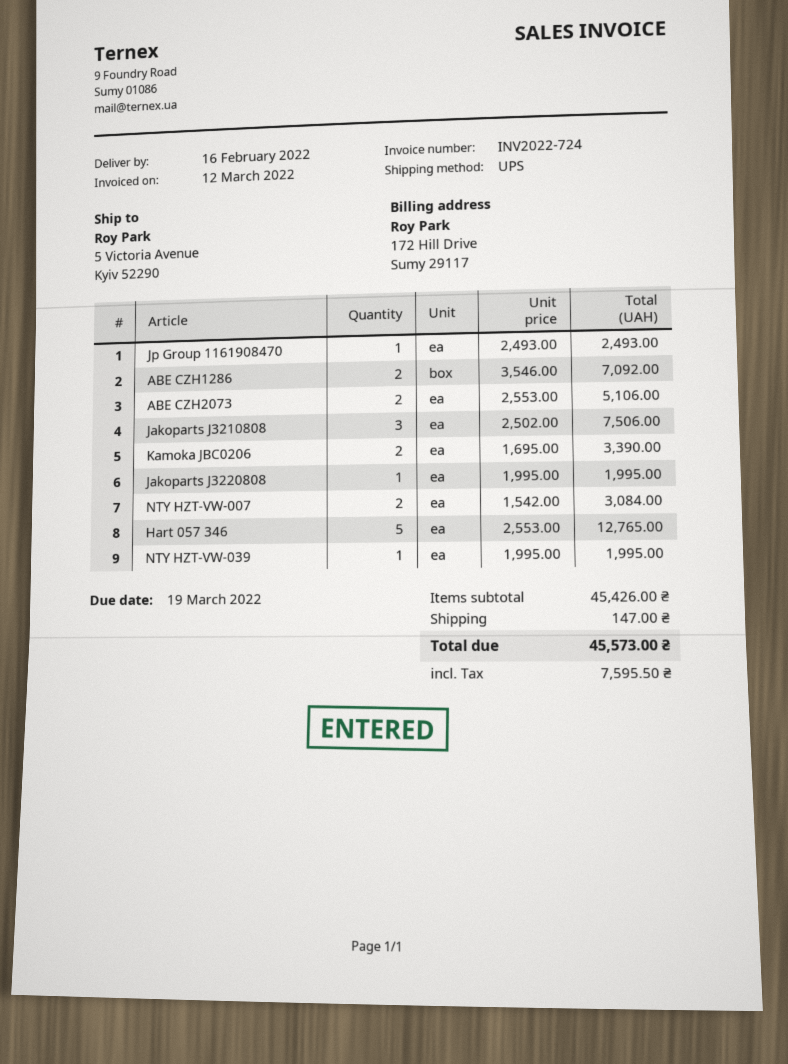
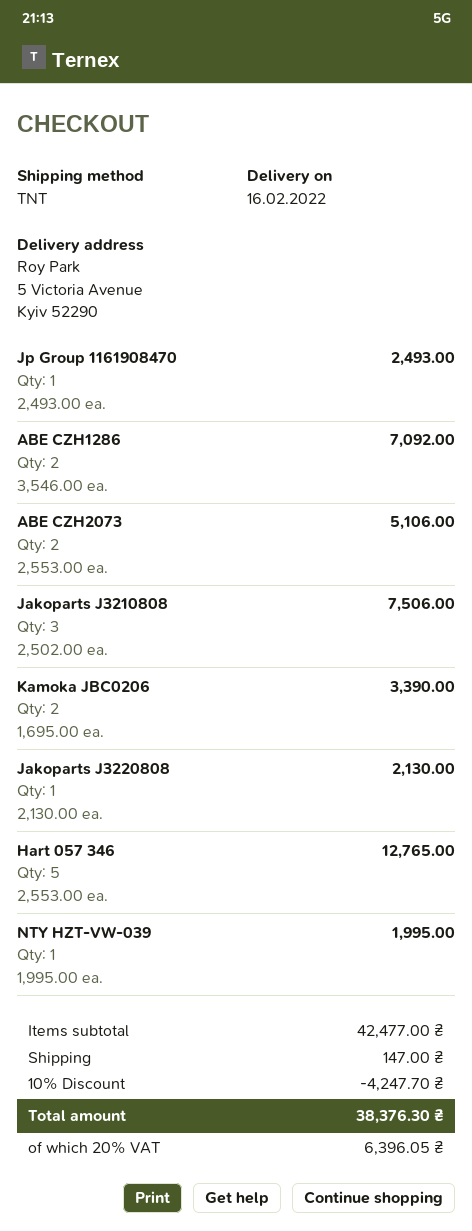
shipping method: UPS -> TNT
Jakoparts J3220808: 1 x 1995.00 = 1995.00 -> 1 x 2130.00 = 2130.00
NTY HZT-VW-007: 2 x 1542.00 = 3084.00 -> none
subtotal: 45426.00 -> 42477.00
discount: none -> 10% = 4247.70
tax: 7595.50 -> 6396.05
total: 45573.00 -> 38376.30

